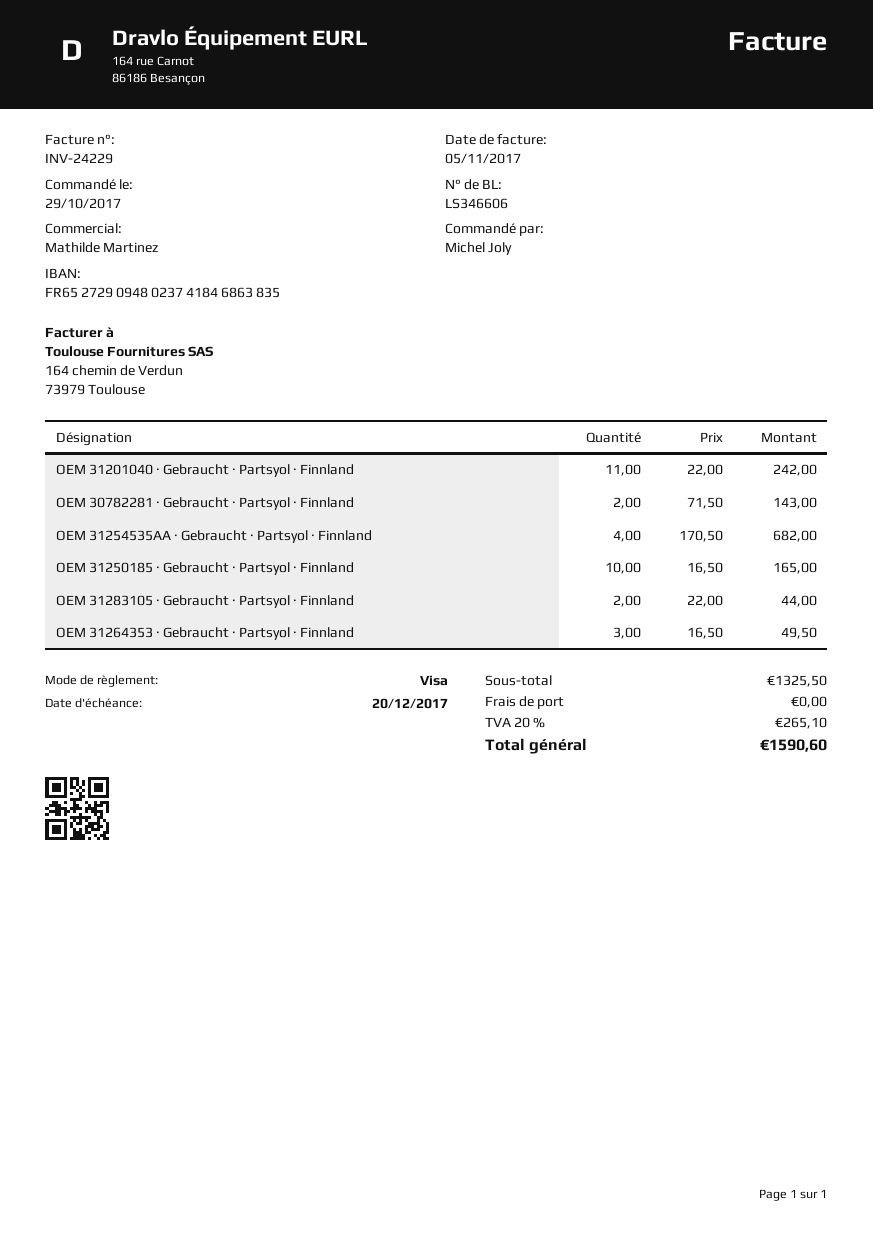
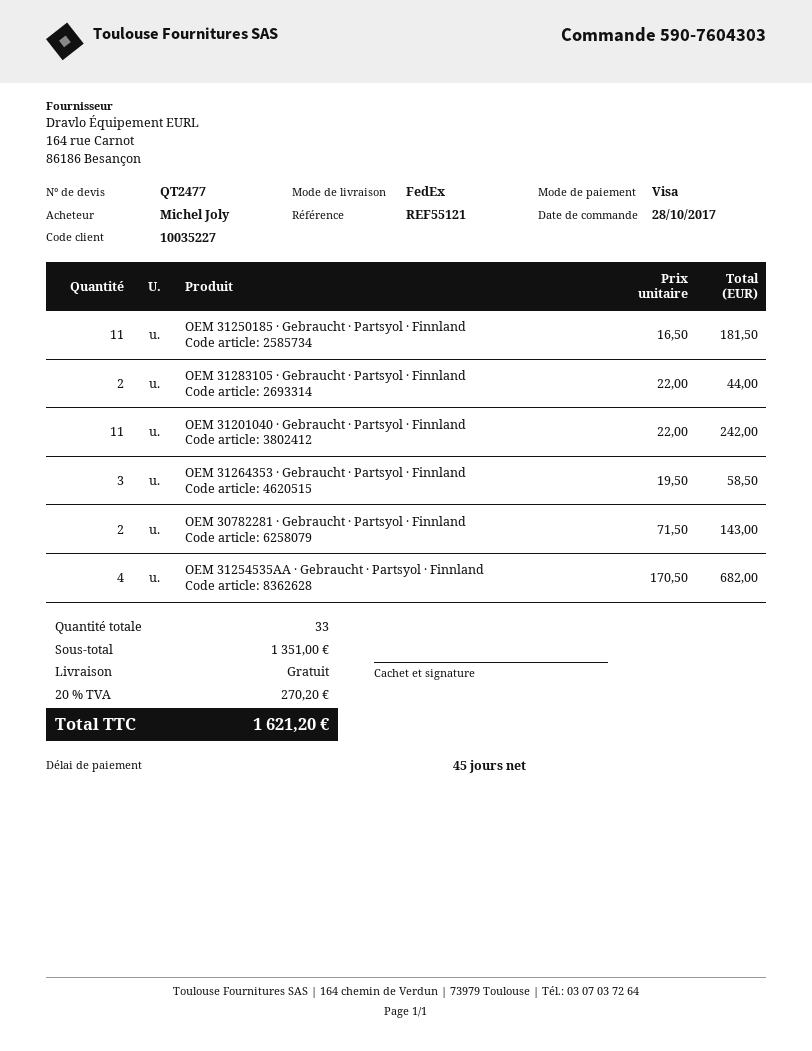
order date: 2017-10-29 -> 2017-10-28
OEM 31250185 · Gebraucht · Partsyol · Finnland: 10 x 16.50 = 165.00 -> 11 x 16.50 = 181.50
OEM 31264353 · Gebraucht · Partsyol · Finnland: 3 x 16.50 = 49.50 -> 3 x 19.50 = 58.50
subtotal: 1325.50 -> 1351.00
tax: 20% = 265.10 -> 20% = 270.20
total: 1590.60 -> 1621.20

